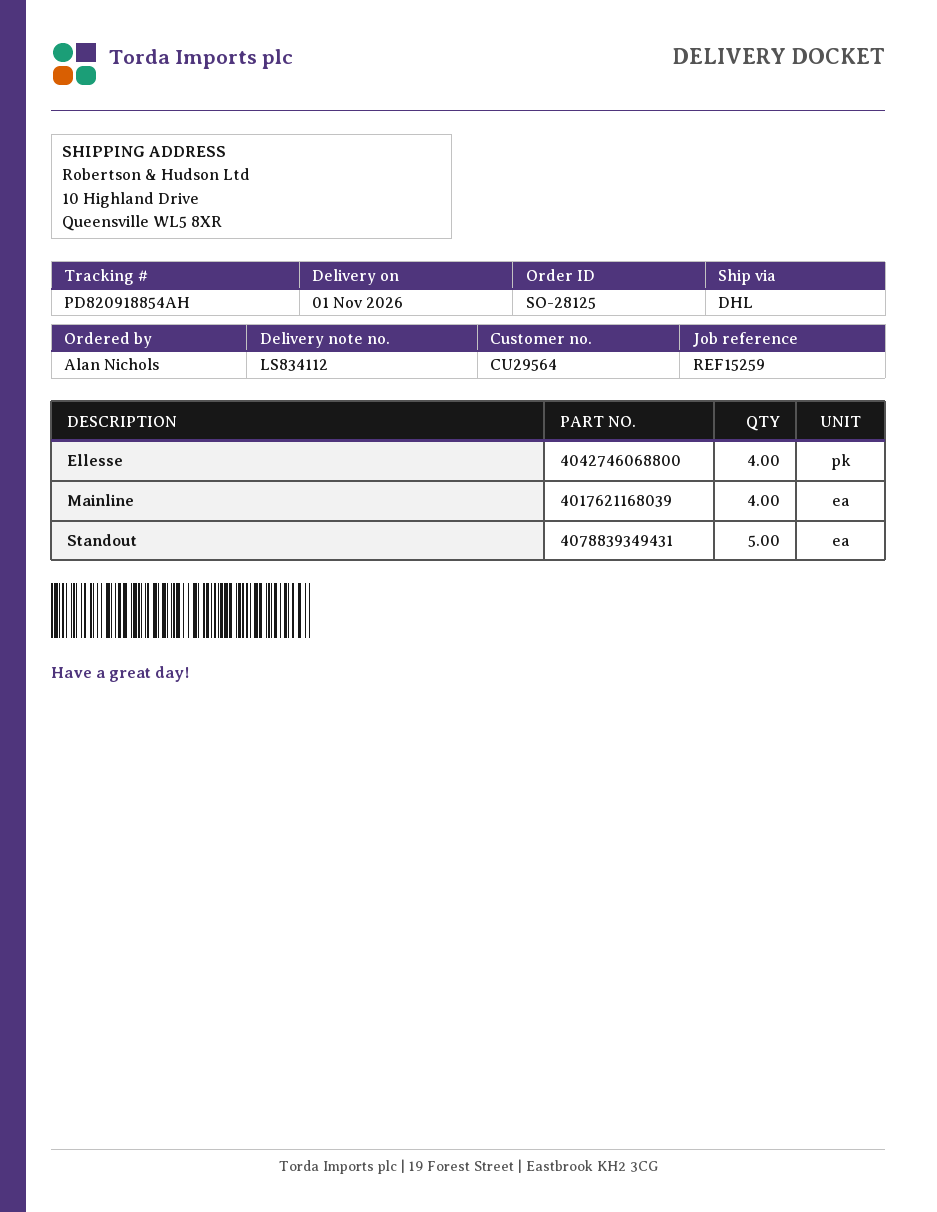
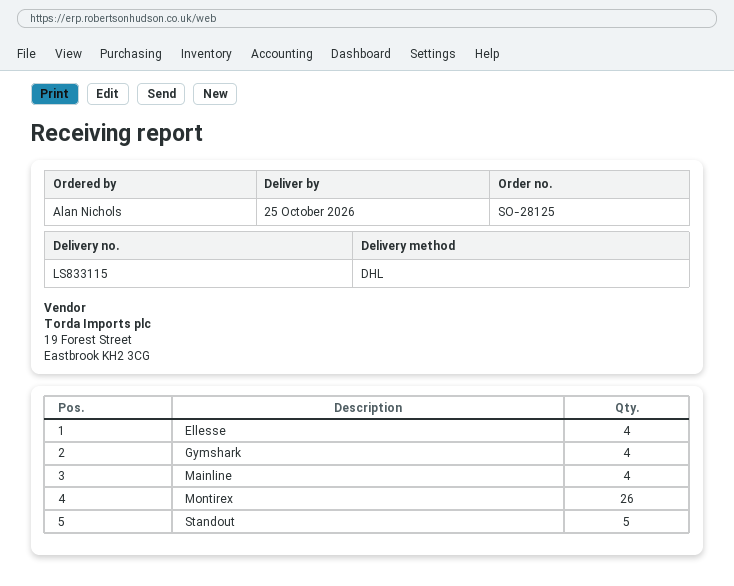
delivery note number: LS834112 -> LS833115
delivery date: 2026-11-01 -> 2026-10-25
Gymshark: none -> 4
Montirex: none -> 26

